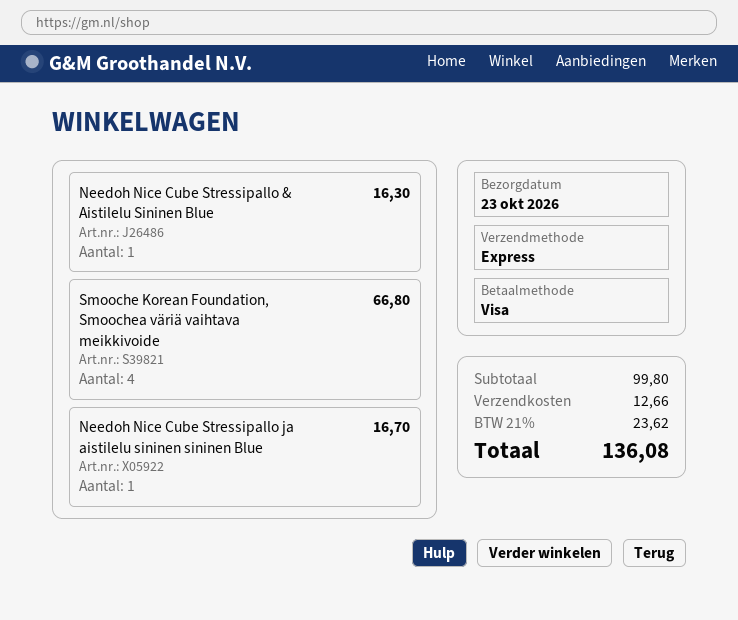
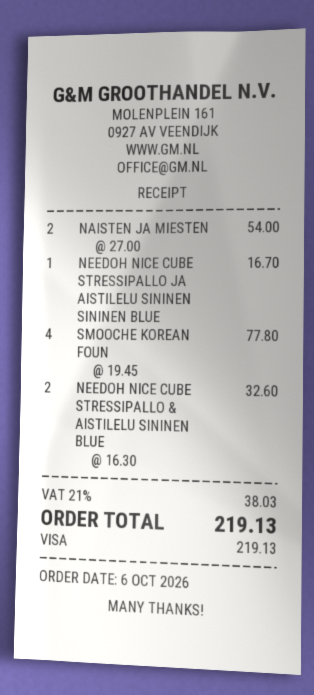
Needoh Nice Cube Stressipallo & Aistilelu Sininen Blue: 1 for 16.30 -> 2 for 32.60
Smooche Korean Foundation, Smoochea väriä vaihtava meikkivoide: 4 for 66.80 -> 4 for 77.80
NAISTEN JA MIESTEN: none -> 2 for 54.00
shipping: 12.66 -> none
tax: 21% = 23.62 -> 21% = 38.03
total: 136.08 -> 219.13

